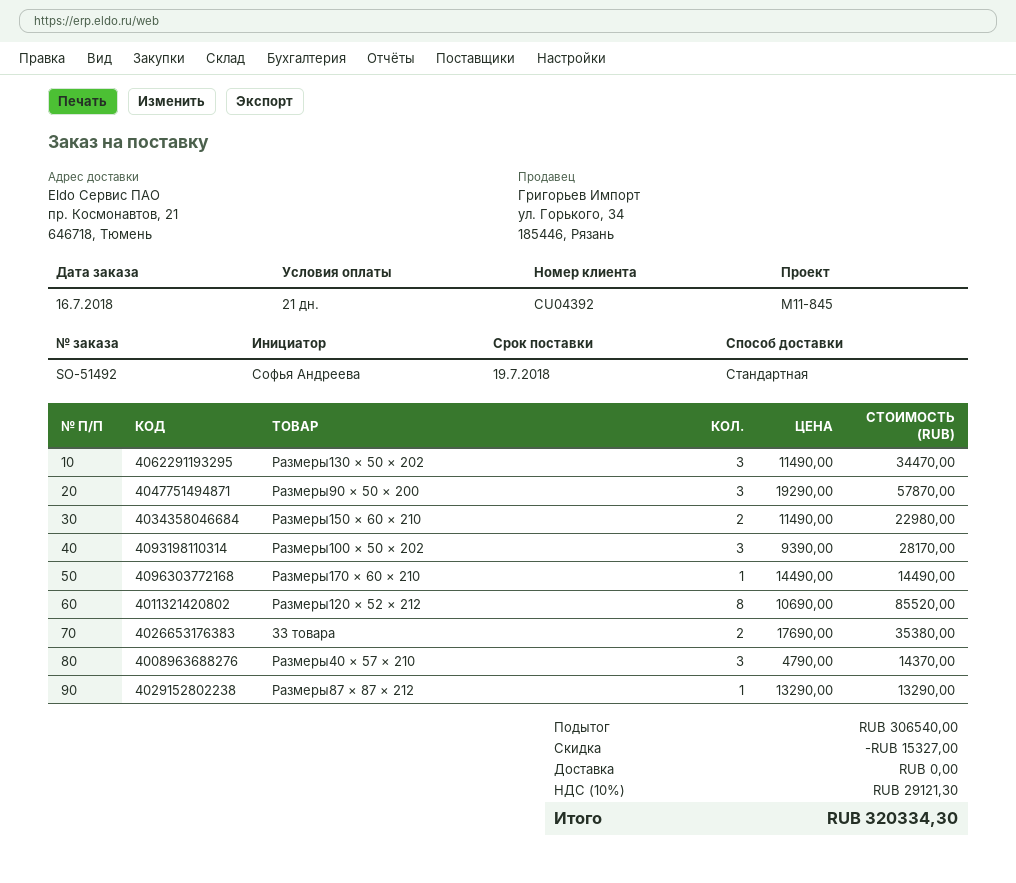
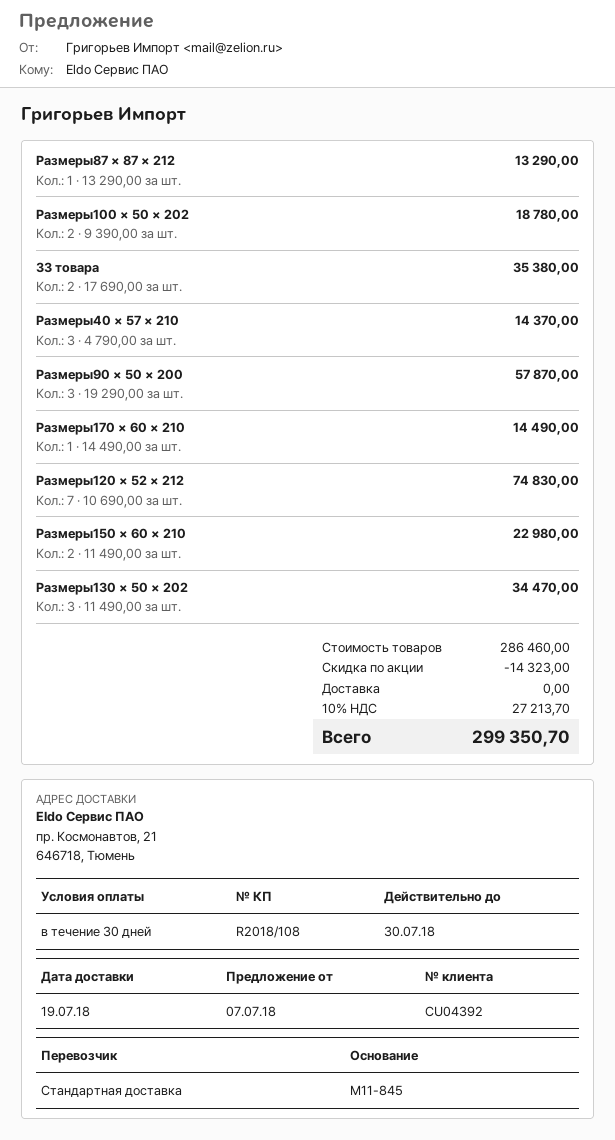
payment terms: 21 days -> 30 days
Размеры100 × 50 × 202: 3 x 9390.00 = 28170.00 -> 2 x 9390.00 = 18780.00
Размеры120 × 52 × 212: 8 x 10690.00 = 85520.00 -> 7 x 10690.00 = 74830.00
subtotal: 306540.00 -> 286460.00
discount: 15327.00 -> 14323.00
tax: 10% = 29121.30 -> 10% = 27213.70
total: 320334.30 -> 299350.70

